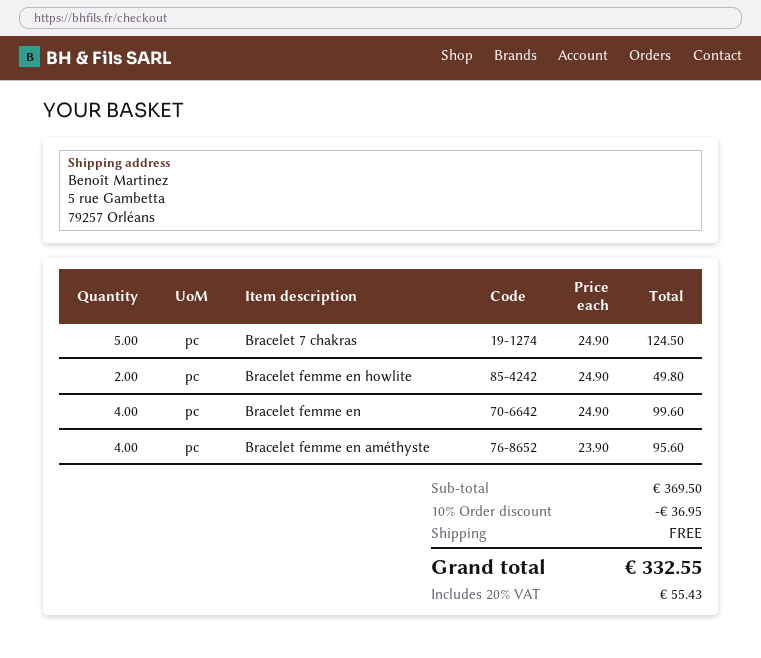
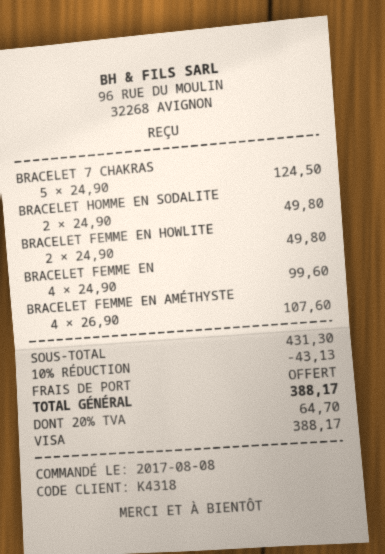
Bracelet femme en améthyste: 4 x 23.90 = 95.60 -> 4 x 26.90 = 107.60
BRACELET HOMME EN SODALITE: none -> 2 x 24.90 = 49.80
subtotal: 369.50 -> 431.30
discount: 10% = 36.95 -> 10% = 43.13
tax: 20% = 55.43 -> 20% = 64.70
total: 332.55 -> 388.17

